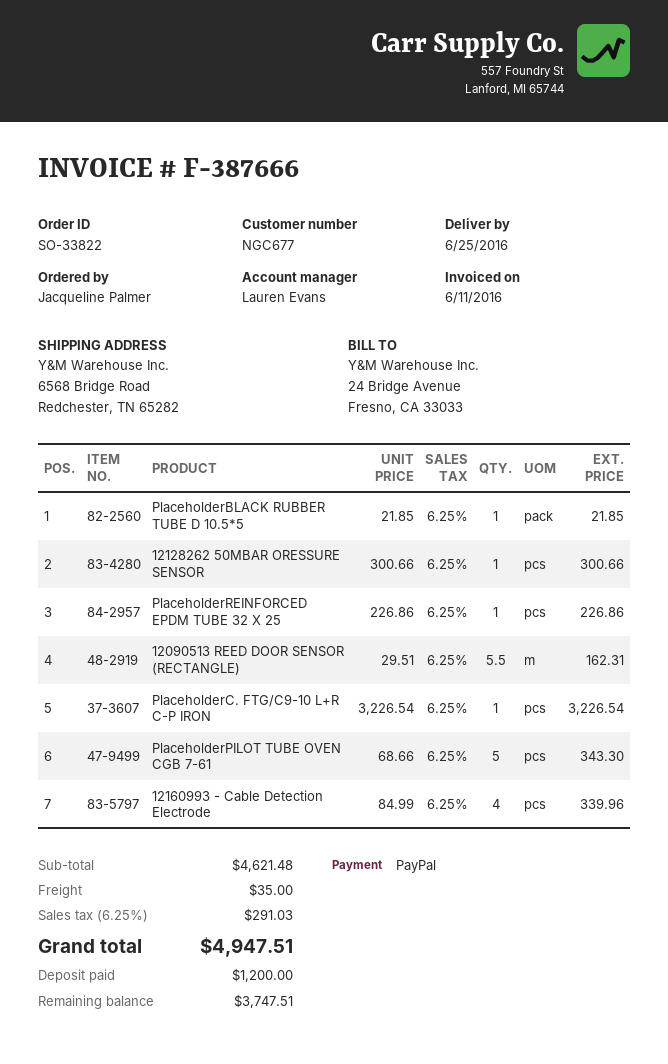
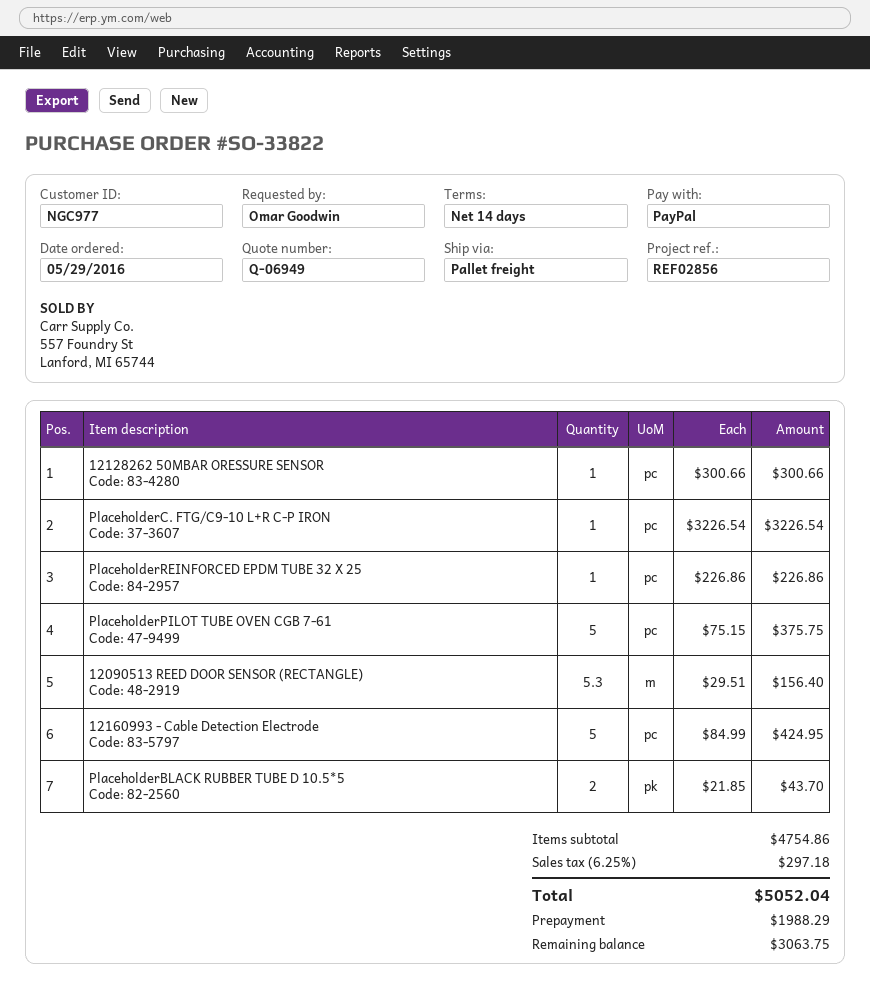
customer number: NGC677 -> NGC977
ordered by: Jacqueline Palmer -> Omar Goodwin
PlaceholderBLACK RUBBER TUBE D 10.5*5: 1 x 21.85 = 21.85 -> 2 x 21.85 = 43.70
12090513 REED DOOR SENSOR (RECTANGLE): 5.5 x 29.51 = 162.31 -> 5.3 x 29.51 = 156.40
PlaceholderPILOT TUBE OVEN CGB 7-61: 5 x 68.66 = 343.30 -> 5 x 75.15 = 375.75
12160993 - Cable Detection Electrode: 4 x 84.99 = 339.96 -> 5 x 84.99 = 424.95
subtotal: 4621.48 -> 4754.86
shipping: 35.00 -> none
tax: 6.25% = 291.03 -> 6.25% = 297.18
total: 4947.51 -> 5052.04
deposit: 1200.00 -> 1988.29
balance: 3747.51 -> 3063.75

